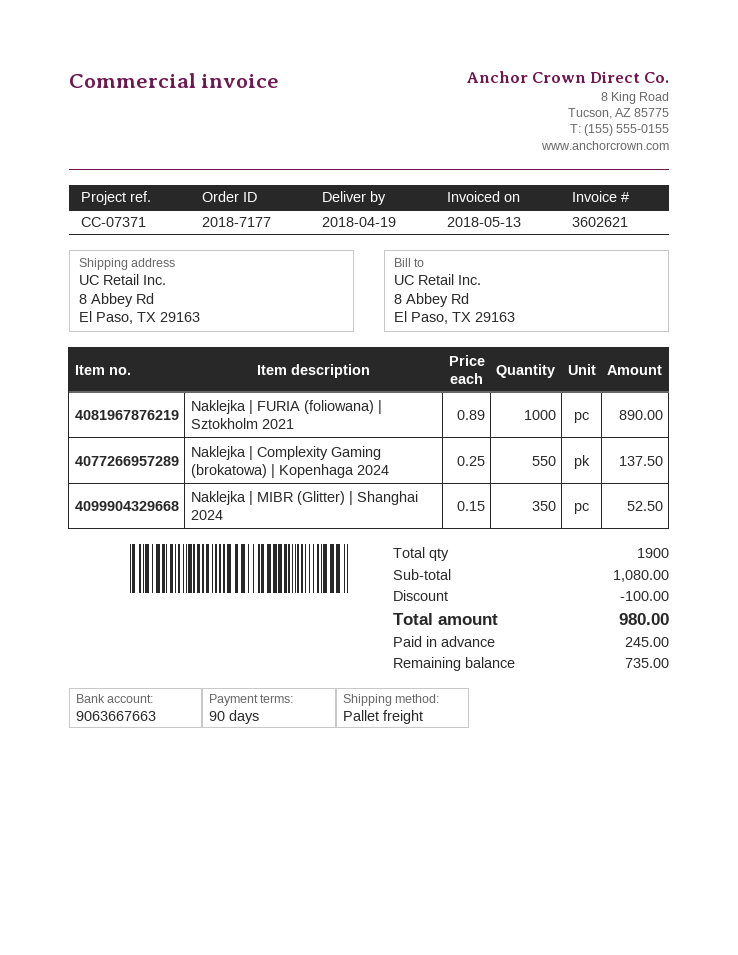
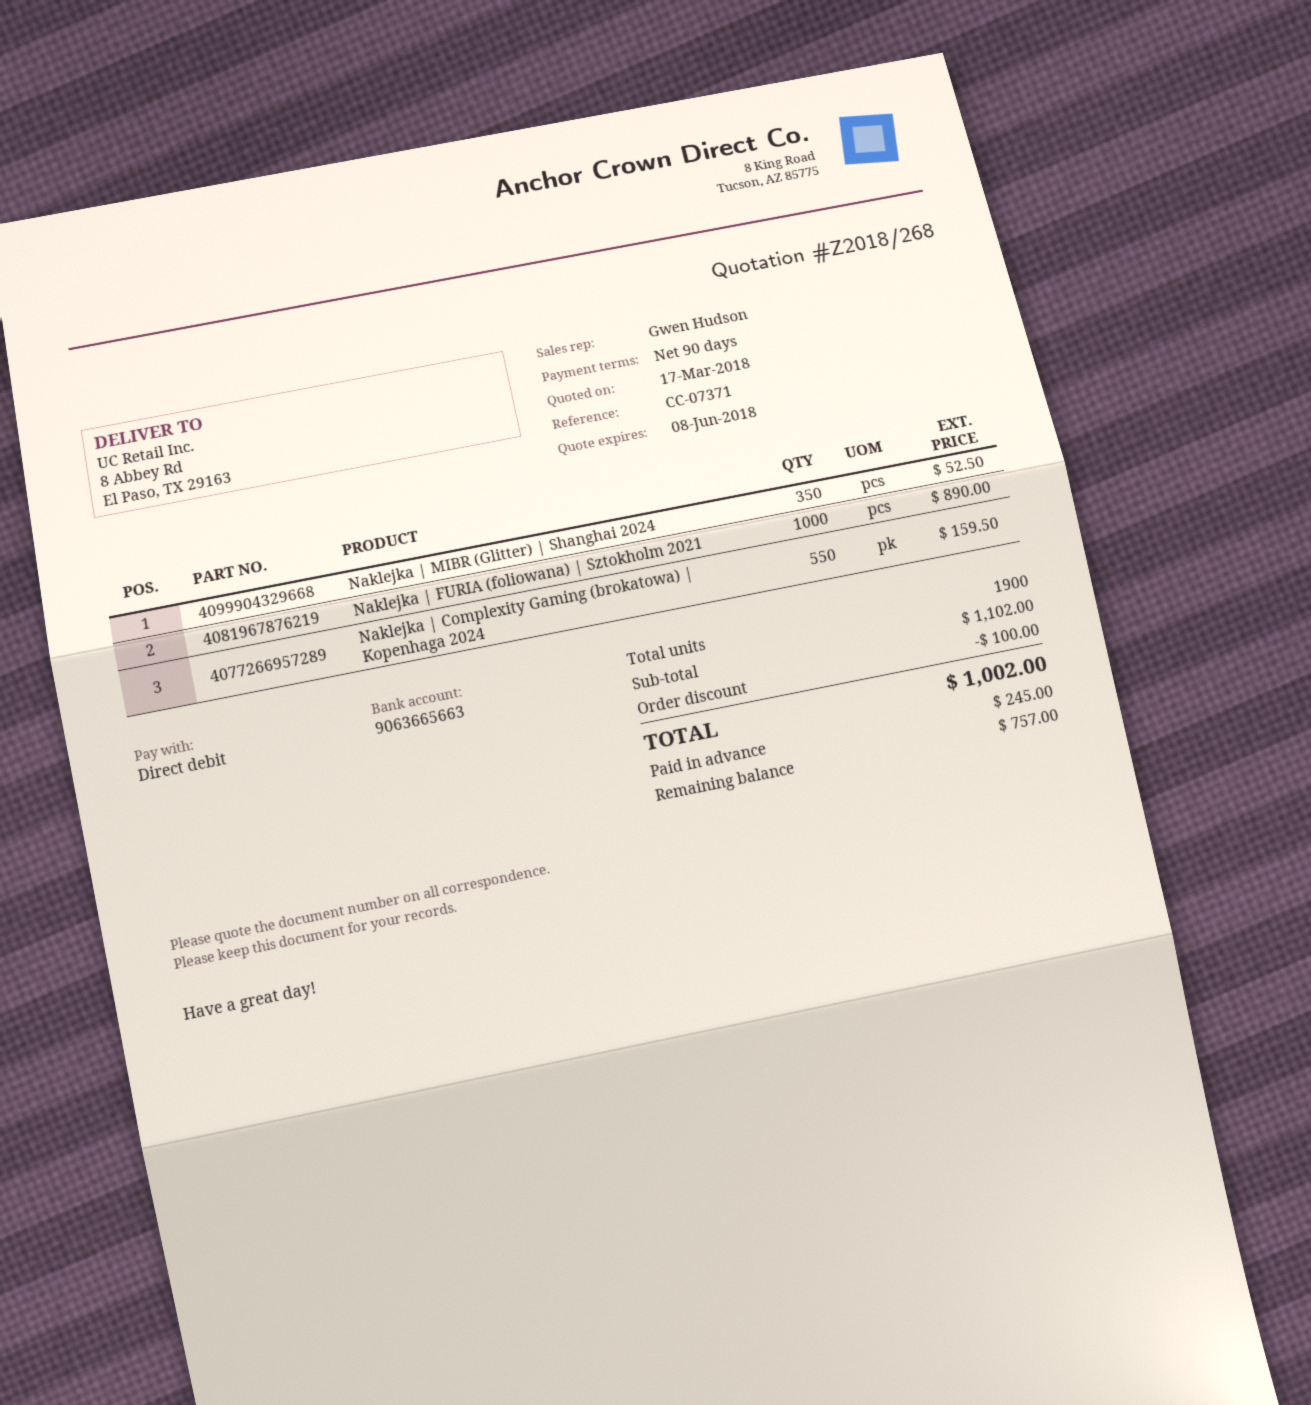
bank account: 9063667663 -> 9063665663
Naklejka | Complexity Gaming (brokatowa) | Kopenhaga 2024: 550 for 137.50 -> 550 for 159.50
subtotal: 1080.00 -> 1102.00
total: 980.00 -> 1002.00
balance: 735.00 -> 757.00

